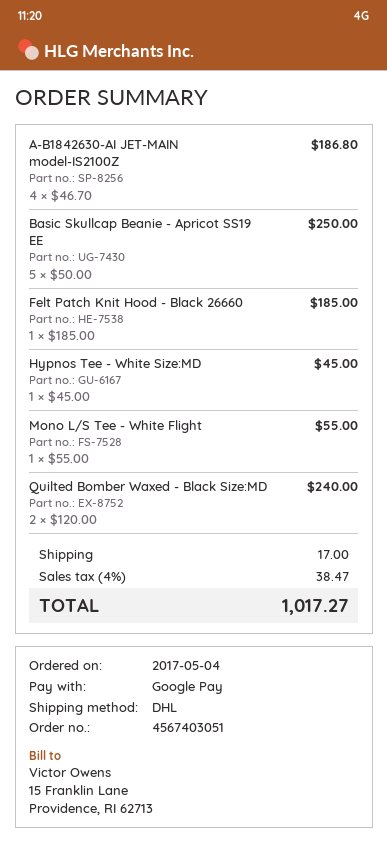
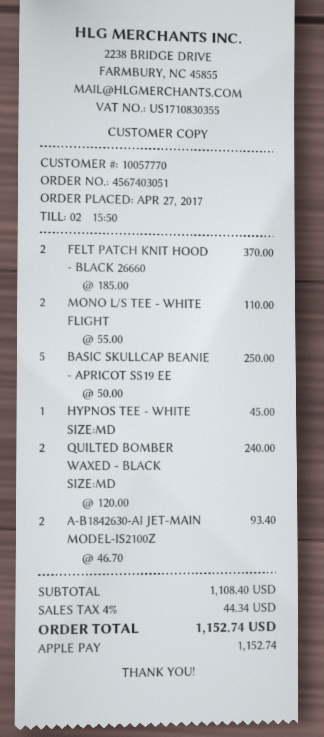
order date: 2017-05-04 -> 2017-04-27
payment method: Google Pay -> Apple Pay
A-B1842630-AI JET-MAIN model-IS2100Z: 4 x 46.70 = 186.80 -> 2 x 46.70 = 93.40
Felt Patch Knit Hood - Black 26660: 1 x 185.00 = 185.00 -> 2 x 185.00 = 370.00
Mono L/S Tee - White Flight: 1 x 55.00 = 55.00 -> 2 x 55.00 = 110.00
shipping: 17.00 -> none
tax: 4% = 38.47 -> 4% = 44.34
total: 1017.27 -> 1152.74

